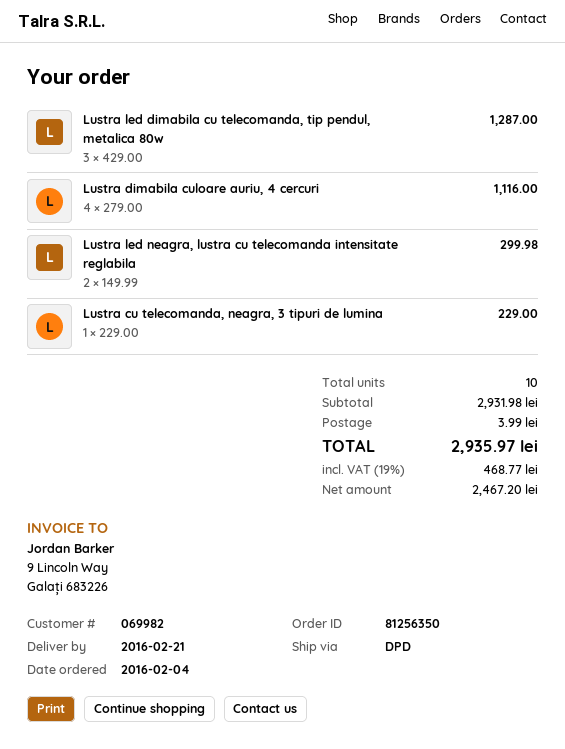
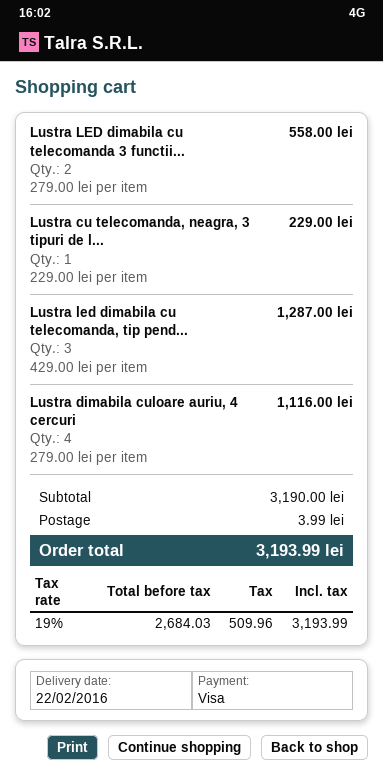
delivery date: 2016-02-21 -> 2016-02-22
Lustra led neagra, lustra cu telecomanda intensitate reglabila: 2 x 149.99 = 299.98 -> none
Lustra LED dimabila cu telecomanda 3 functii...: none -> 2 x 279.00 = 558.00
subtotal: 2931.98 -> 3190.00
net: 2467.20 -> 2684.03
tax: 19% = 468.77 -> 19% = 509.96
total: 2935.97 -> 3193.99

